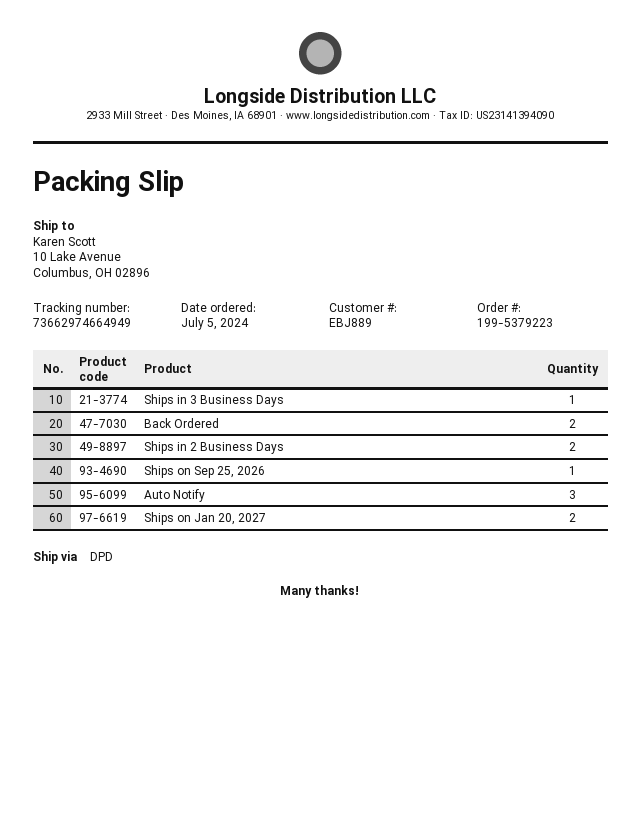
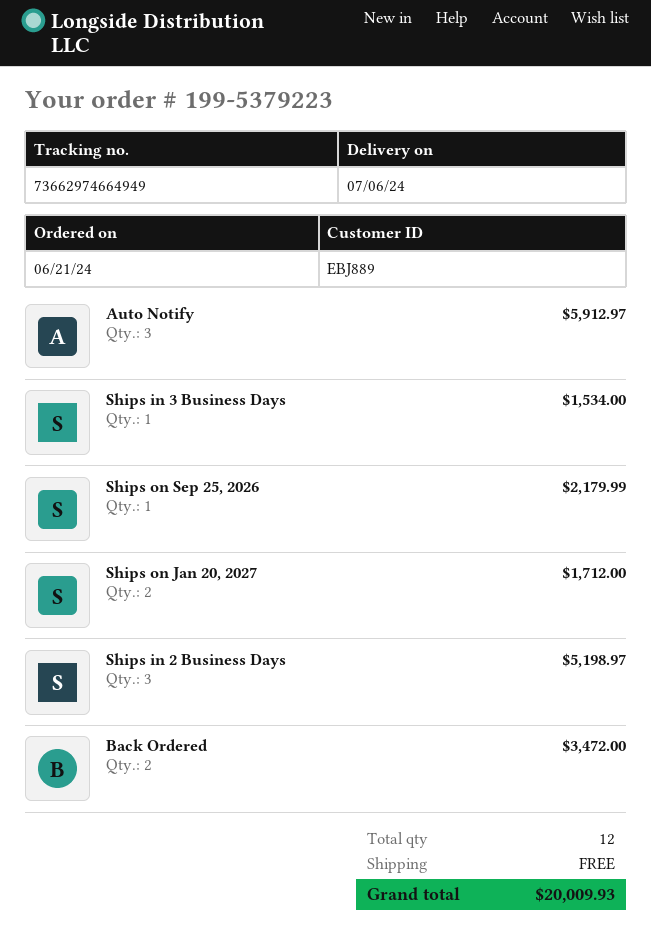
order date: 2024-07-05 -> 2024-06-21
Ships in 2 Business Days: 2 -> 3

